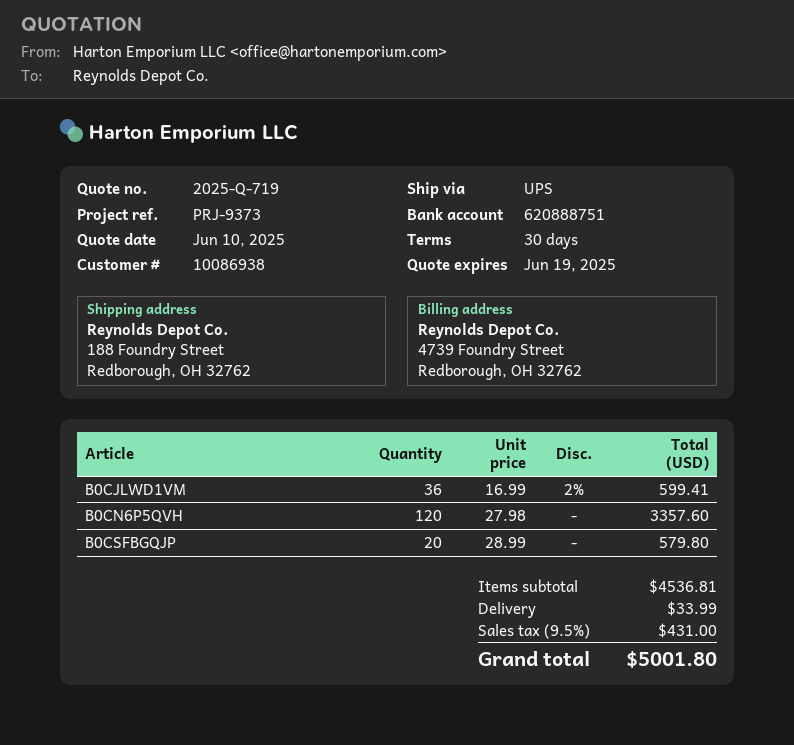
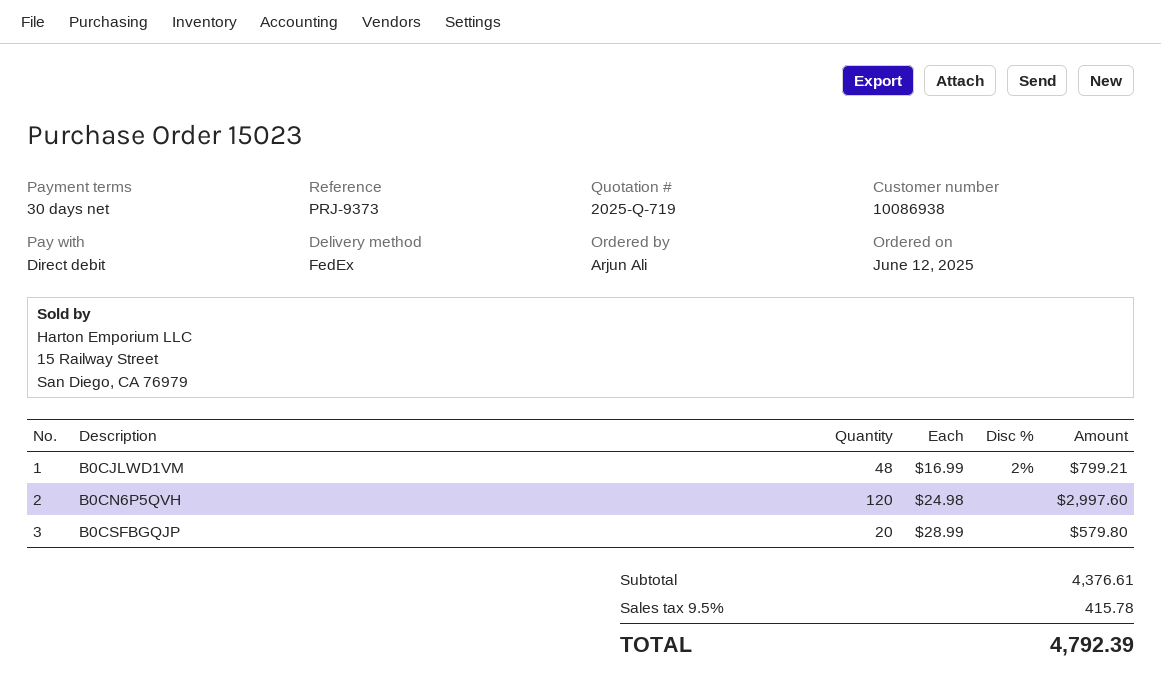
shipping method: UPS -> FedEx
B0CJLWD1VM: 36 x 16.99 - 2% = 599.41 -> 48 x 16.99 - 2% = 799.21
B0CN6P5QVH: 120 x 27.98 = 3357.60 -> 120 x 24.98 = 2997.60
subtotal: 4536.81 -> 4376.61
shipping: 33.99 -> none
tax: 9.5% = 431.00 -> 9.5% = 415.78
total: 5001.80 -> 4792.39

